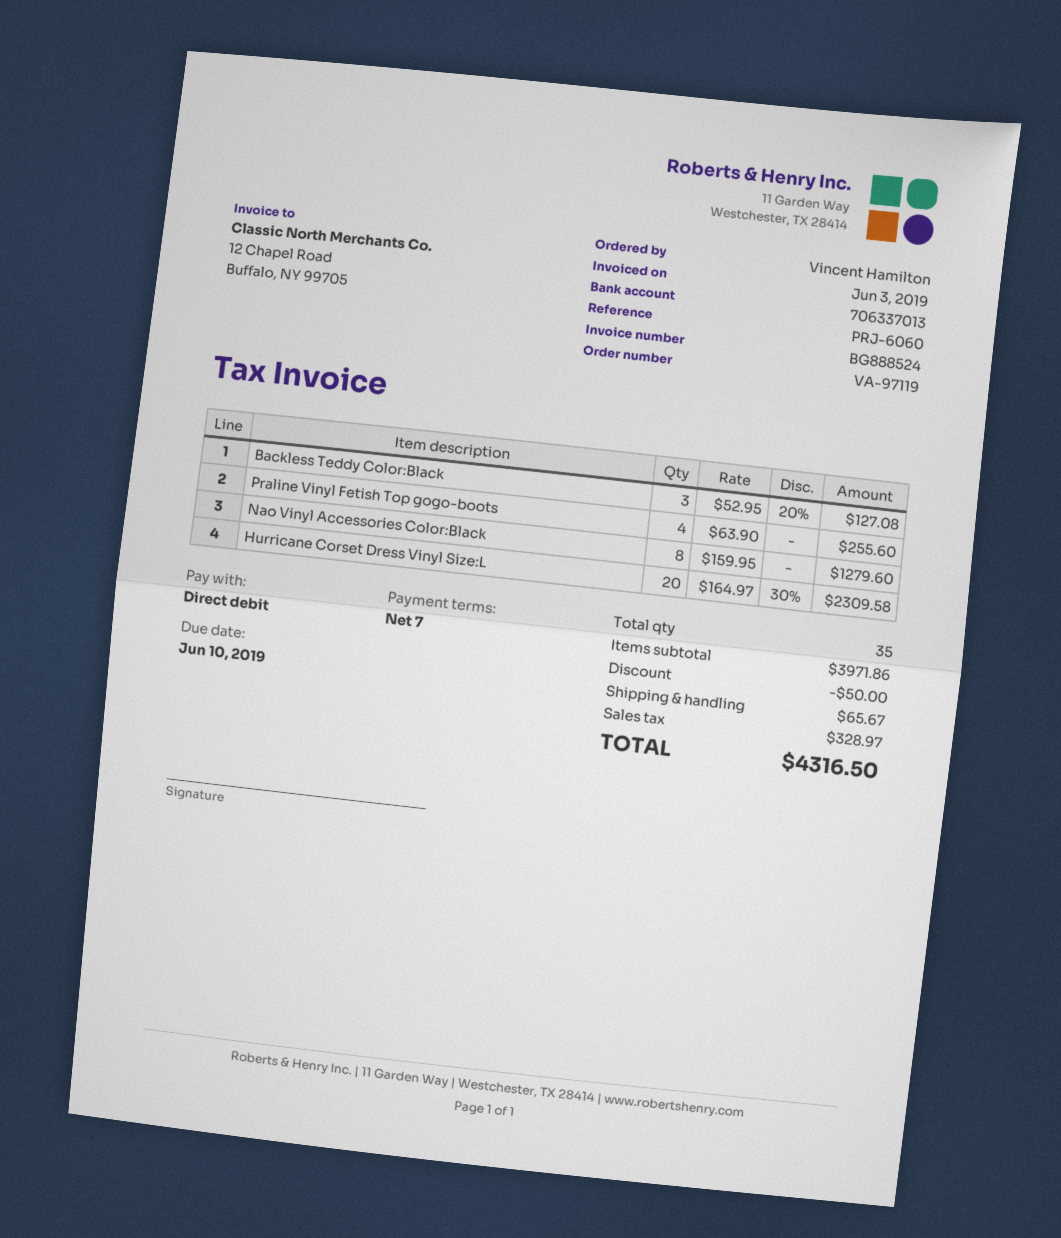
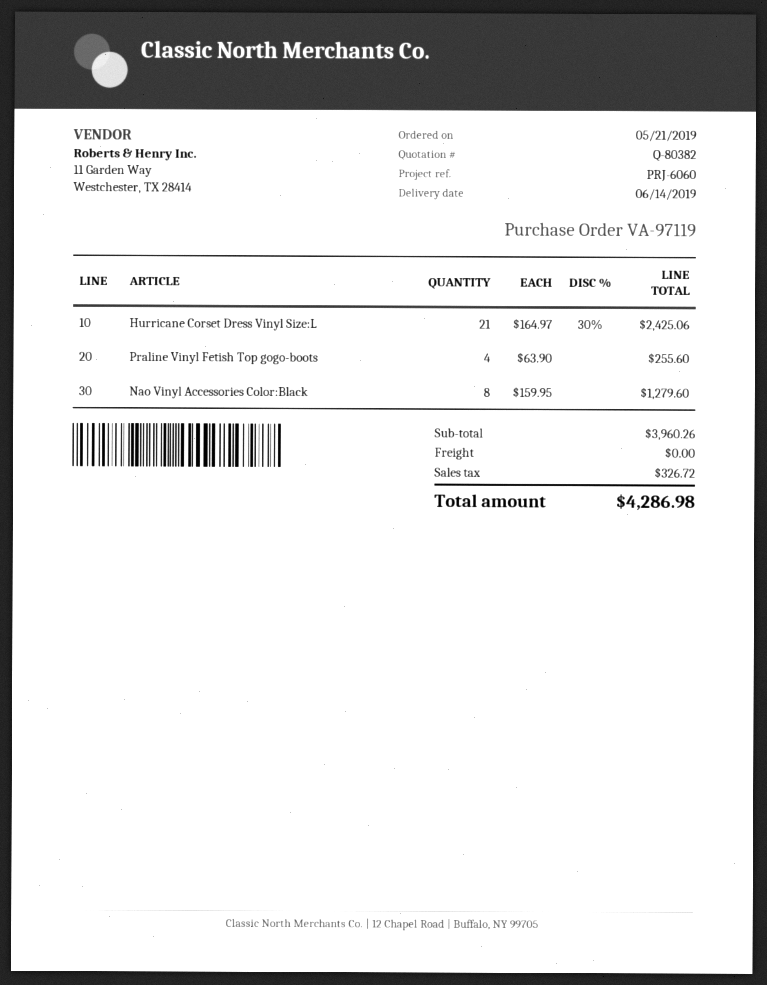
Backless Teddy Color:Black: 3 x 52.95 - 20% = 127.08 -> none
Hurricane Corset Dress Vinyl Size:L: 20 x 164.97 - 30% = 2309.58 -> 21 x 164.97 - 30% = 2425.06
subtotal: 3971.86 -> 3960.26
discount: 50.00 -> none
shipping: 65.67 -> 0.00
tax: 328.97 -> 326.72
total: 4316.50 -> 4286.98

